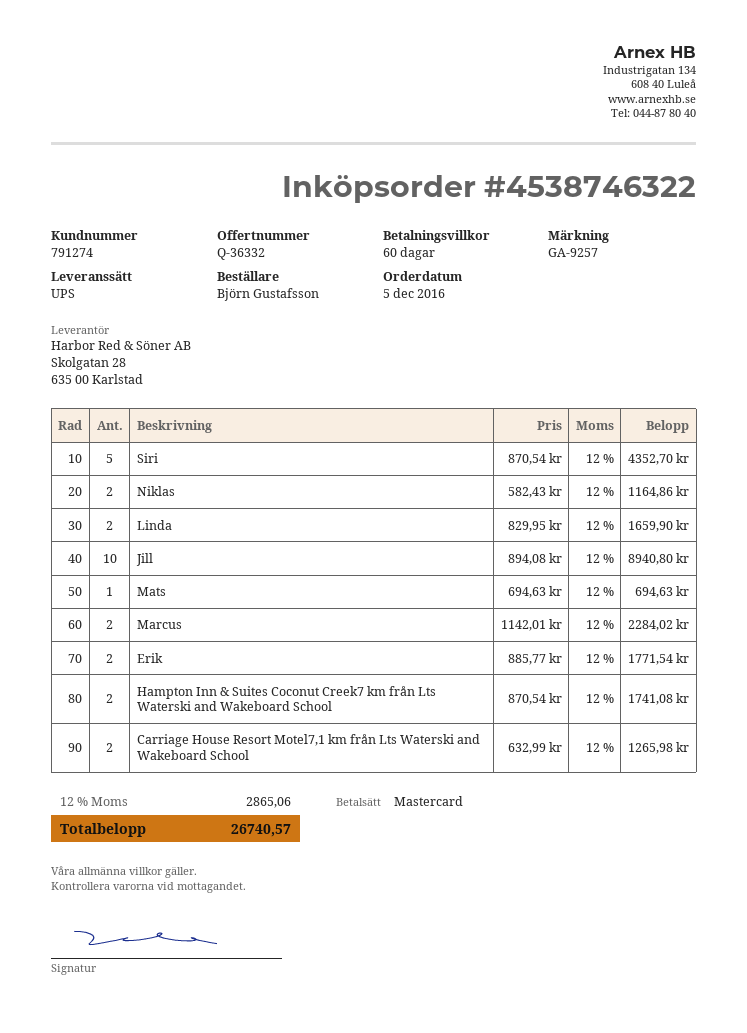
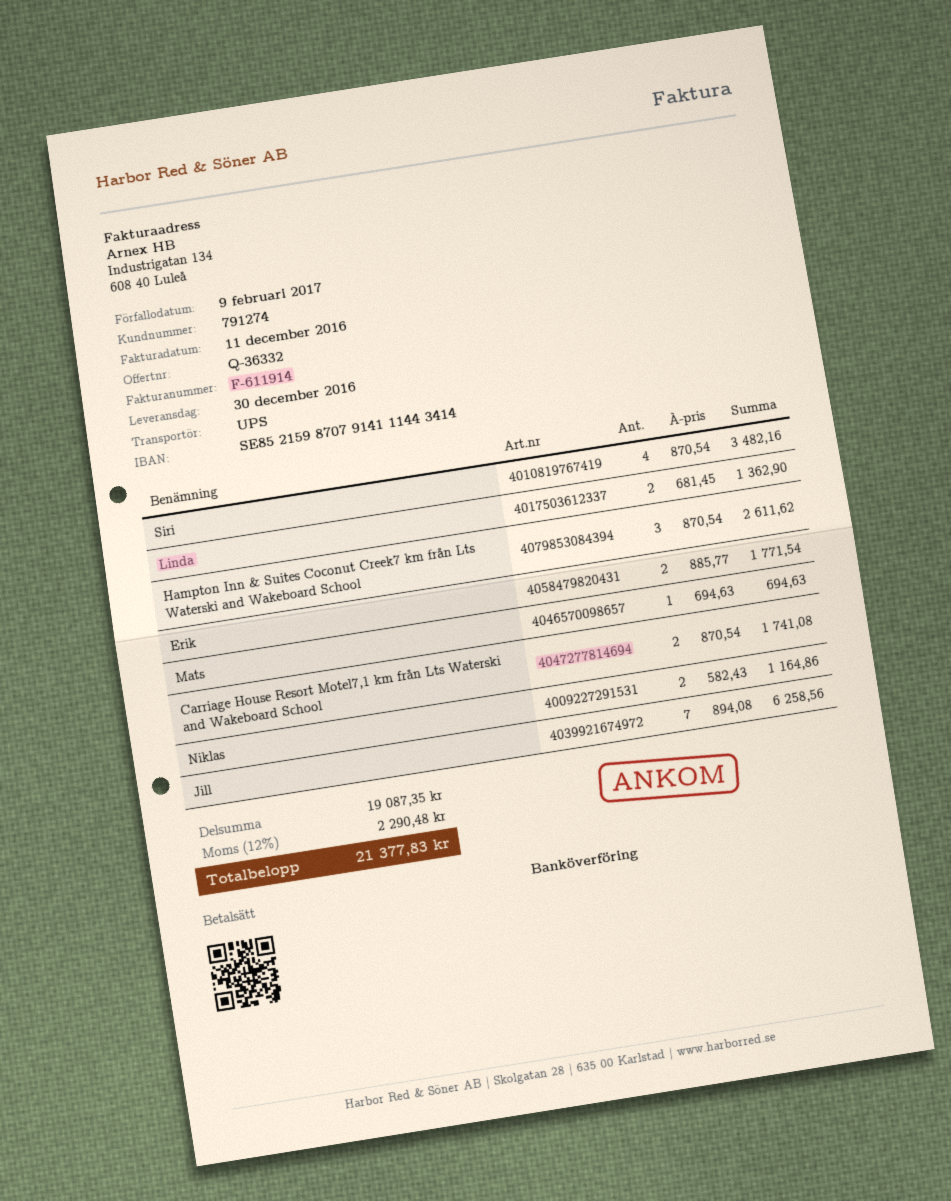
payment method: Mastercard -> bank transfer
Siri: 5 x 870.54 = 4352.70 -> 4 x 870.54 = 3482.16
Linda: 2 x 829.95 = 1659.90 -> 2 x 681.45 = 1362.90
Jill: 10 x 894.08 = 8940.80 -> 7 x 894.08 = 6258.56
Marcus: 2 x 1142.01 = 2284.02 -> none
Hampton Inn & Suites Coconut Creek7 km från Lts Waterski and Wakeboard School: 2 x 870.54 = 1741.08 -> 3 x 870.54 = 2611.62
Carriage House Resort Motel7,1 km från Lts Waterski and Wakeboard School: 2 x 632.99 = 1265.98 -> 2 x 870.54 = 1741.08
tax: 12% = 2865.06 -> 12% = 2290.48
total: 26740.57 -> 21377.83

